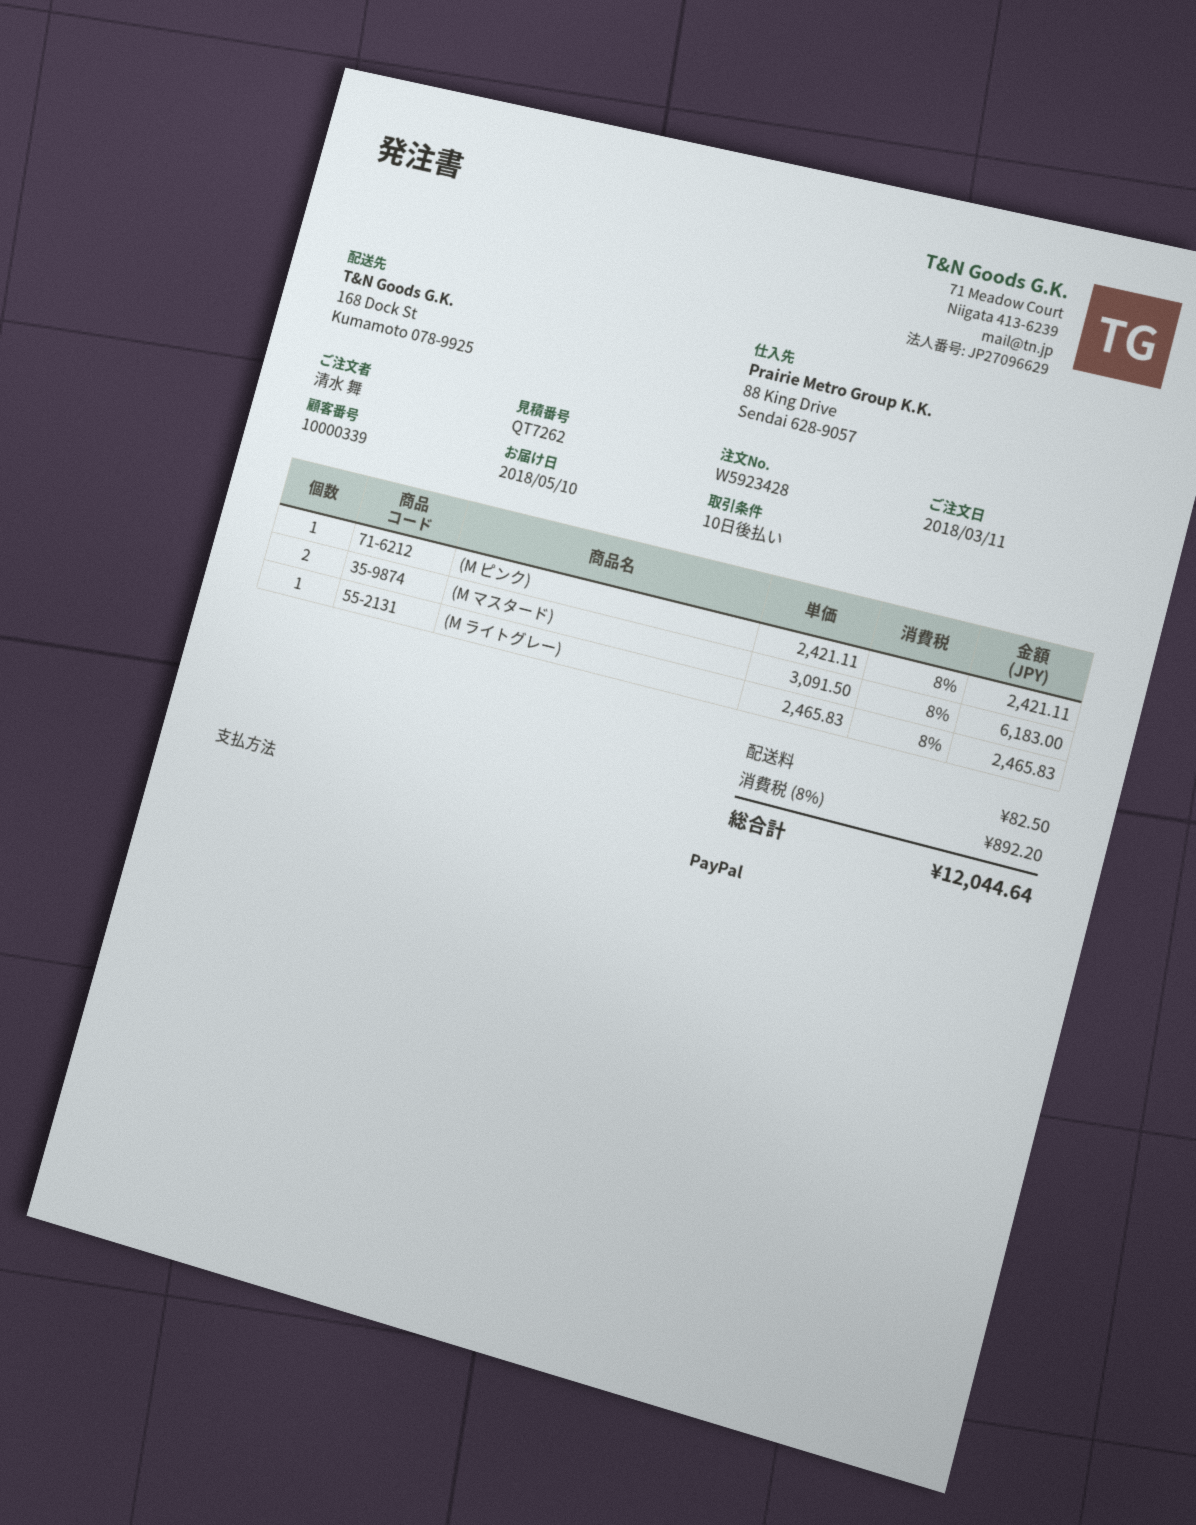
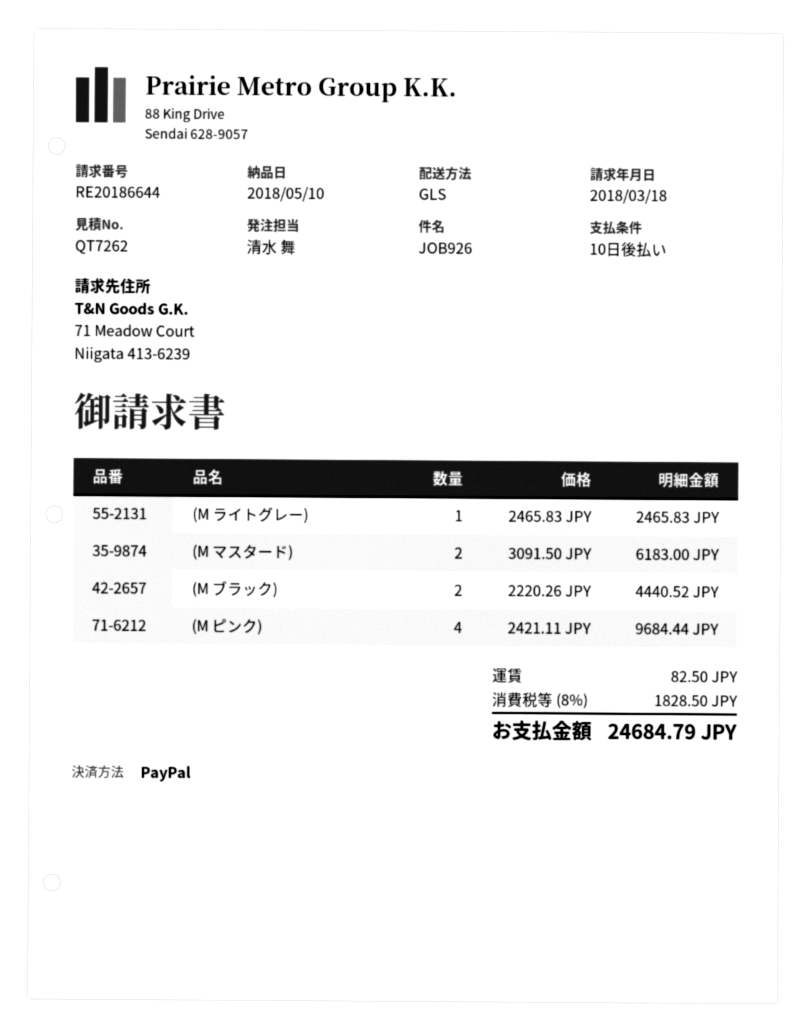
(M ピンク): 1 x 2421.11 = 2421.11 -> 4 x 2421.11 = 9684.44
(M ブラック): none -> 2 x 2220.26 = 4440.52
tax: 8% = 892.20 -> 8% = 1828.50
total: 12044.64 -> 24684.79

